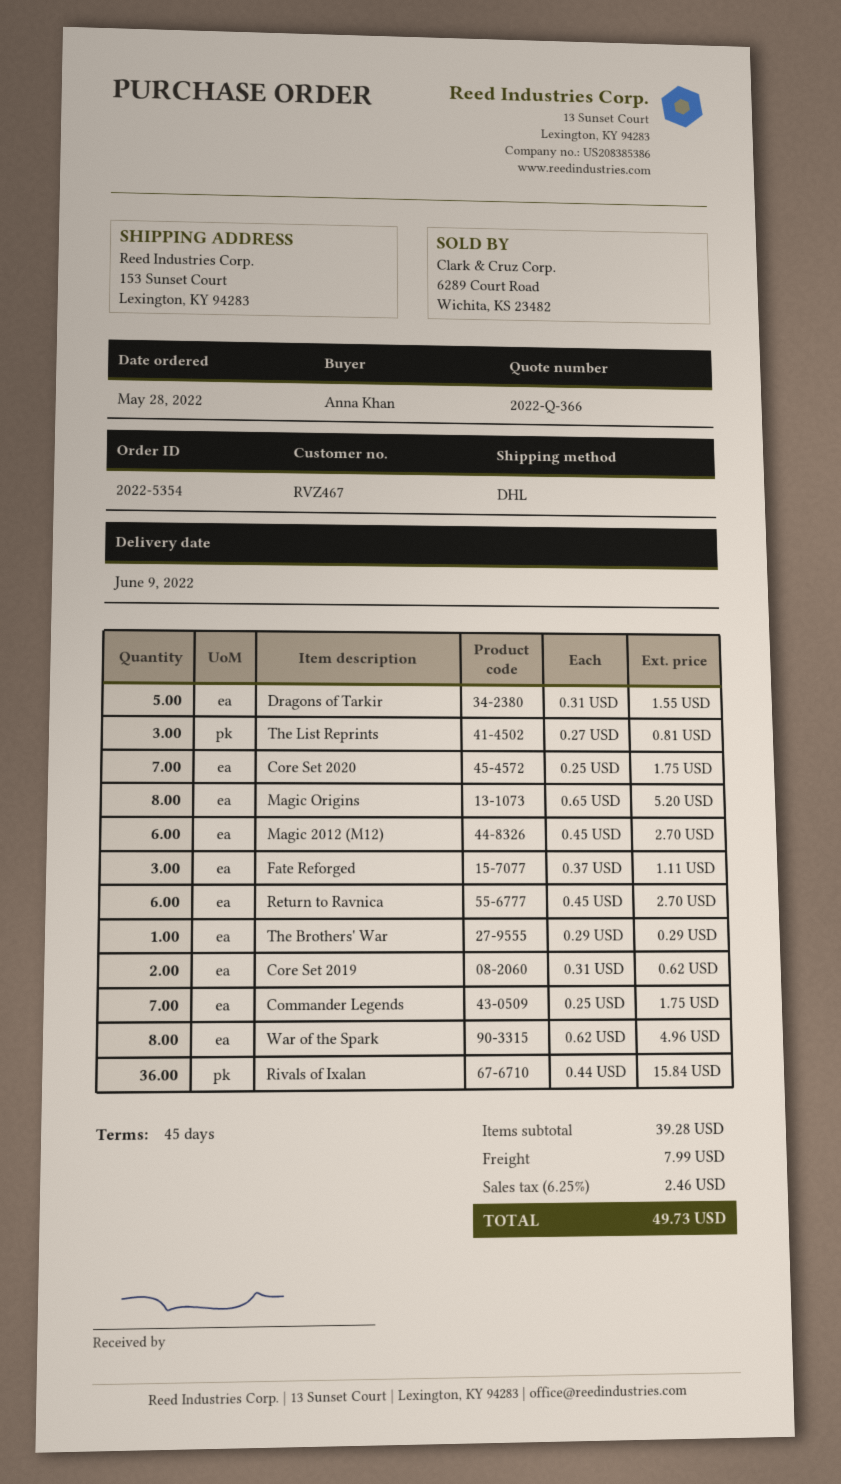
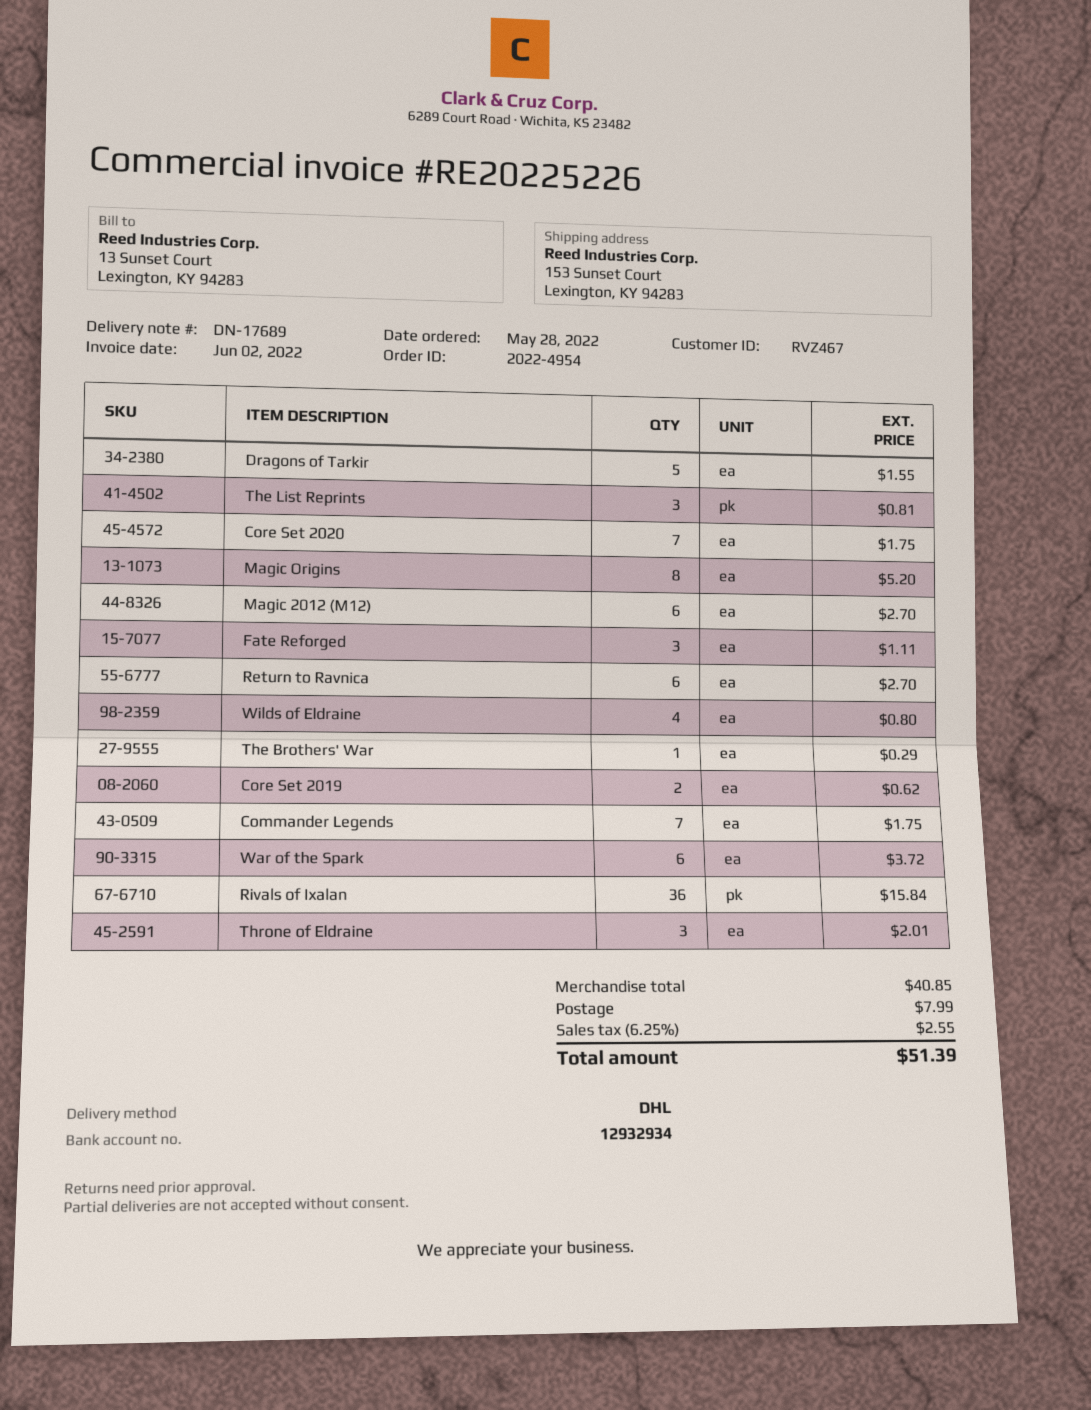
order number: 2022-5354 -> 2022-4954
War of the Spark: 8 for 4.96 -> 6 for 3.72
Wilds of Eldraine: none -> 4 for 0.80
Throne of Eldraine: none -> 3 for 2.01
subtotal: 39.28 -> 40.85
tax: 6.25% = 2.46 -> 6.25% = 2.55
total: 49.73 -> 51.39

